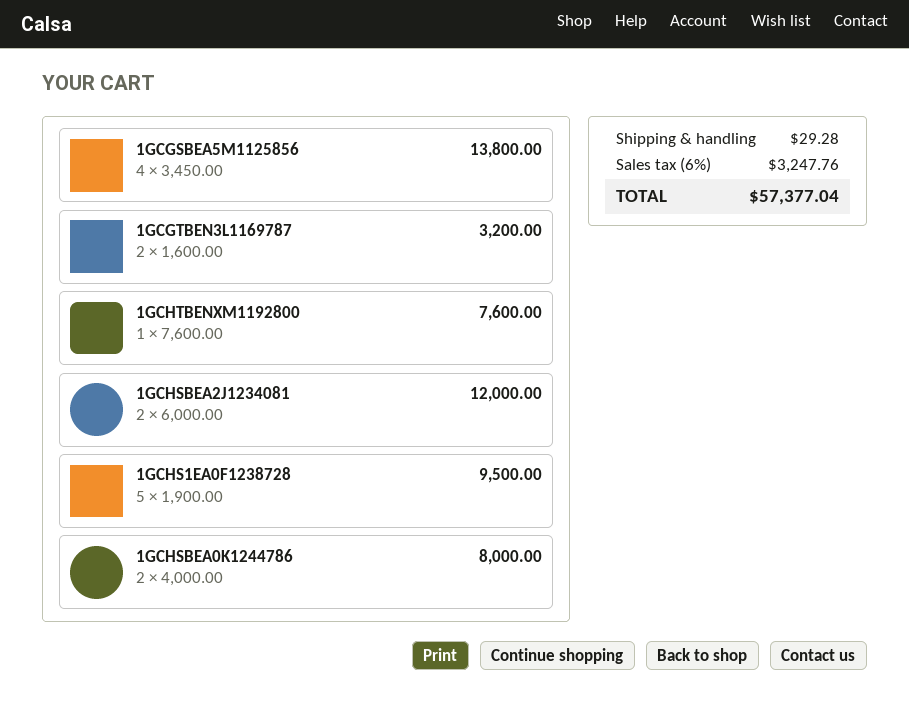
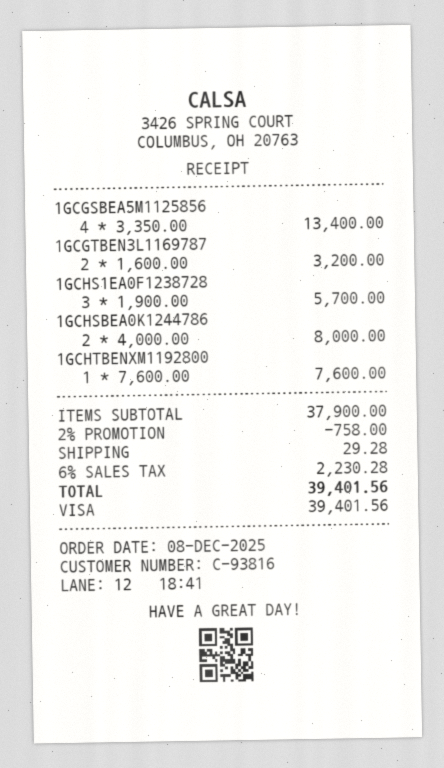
1GCGSBEA5M1125856: 4 x 3450.00 = 13800.00 -> 4 x 3350.00 = 13400.00
1GCHSBEA2J1234081: 2 x 6000.00 = 12000.00 -> none
1GCHS1EA0F1238728: 5 x 1900.00 = 9500.00 -> 3 x 1900.00 = 5700.00
discount: none -> 2% = 758.00
tax: 6% = 3247.76 -> 6% = 2230.28
total: 57377.04 -> 39401.56

